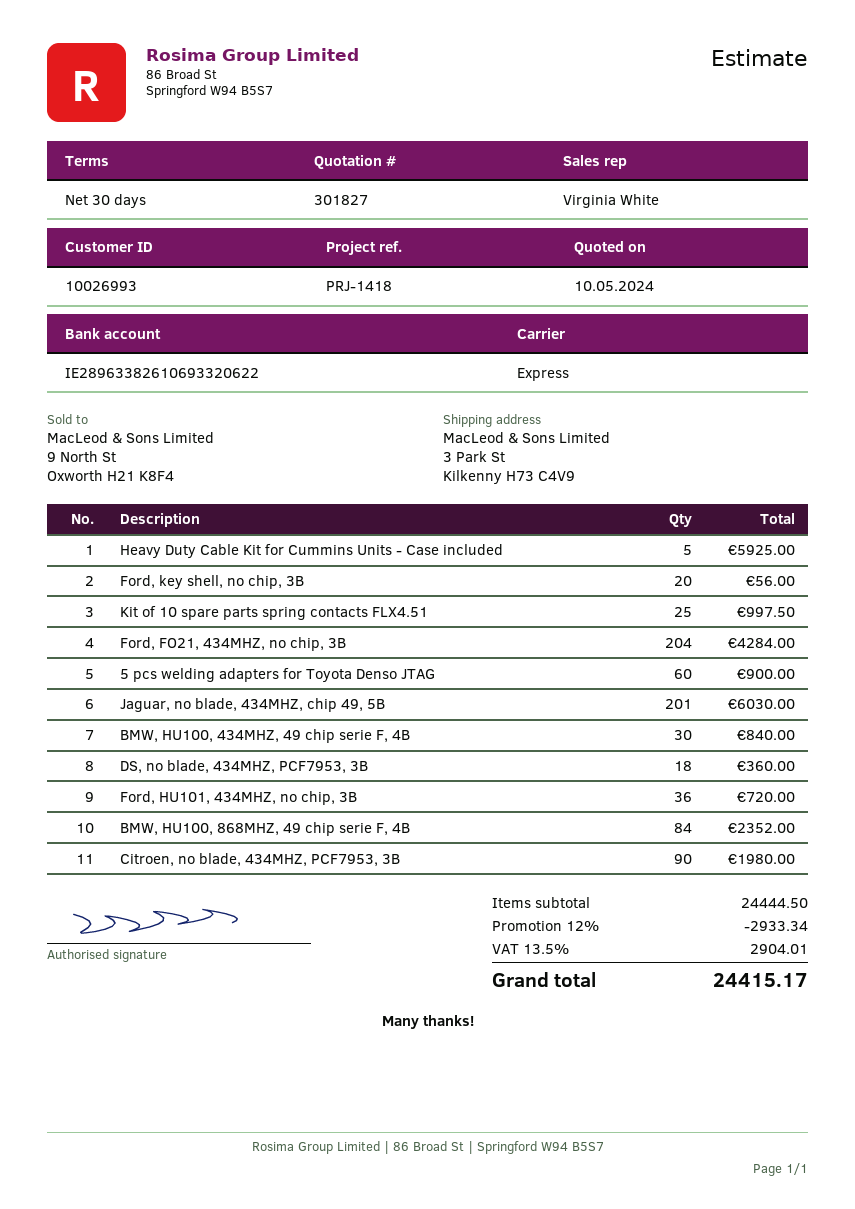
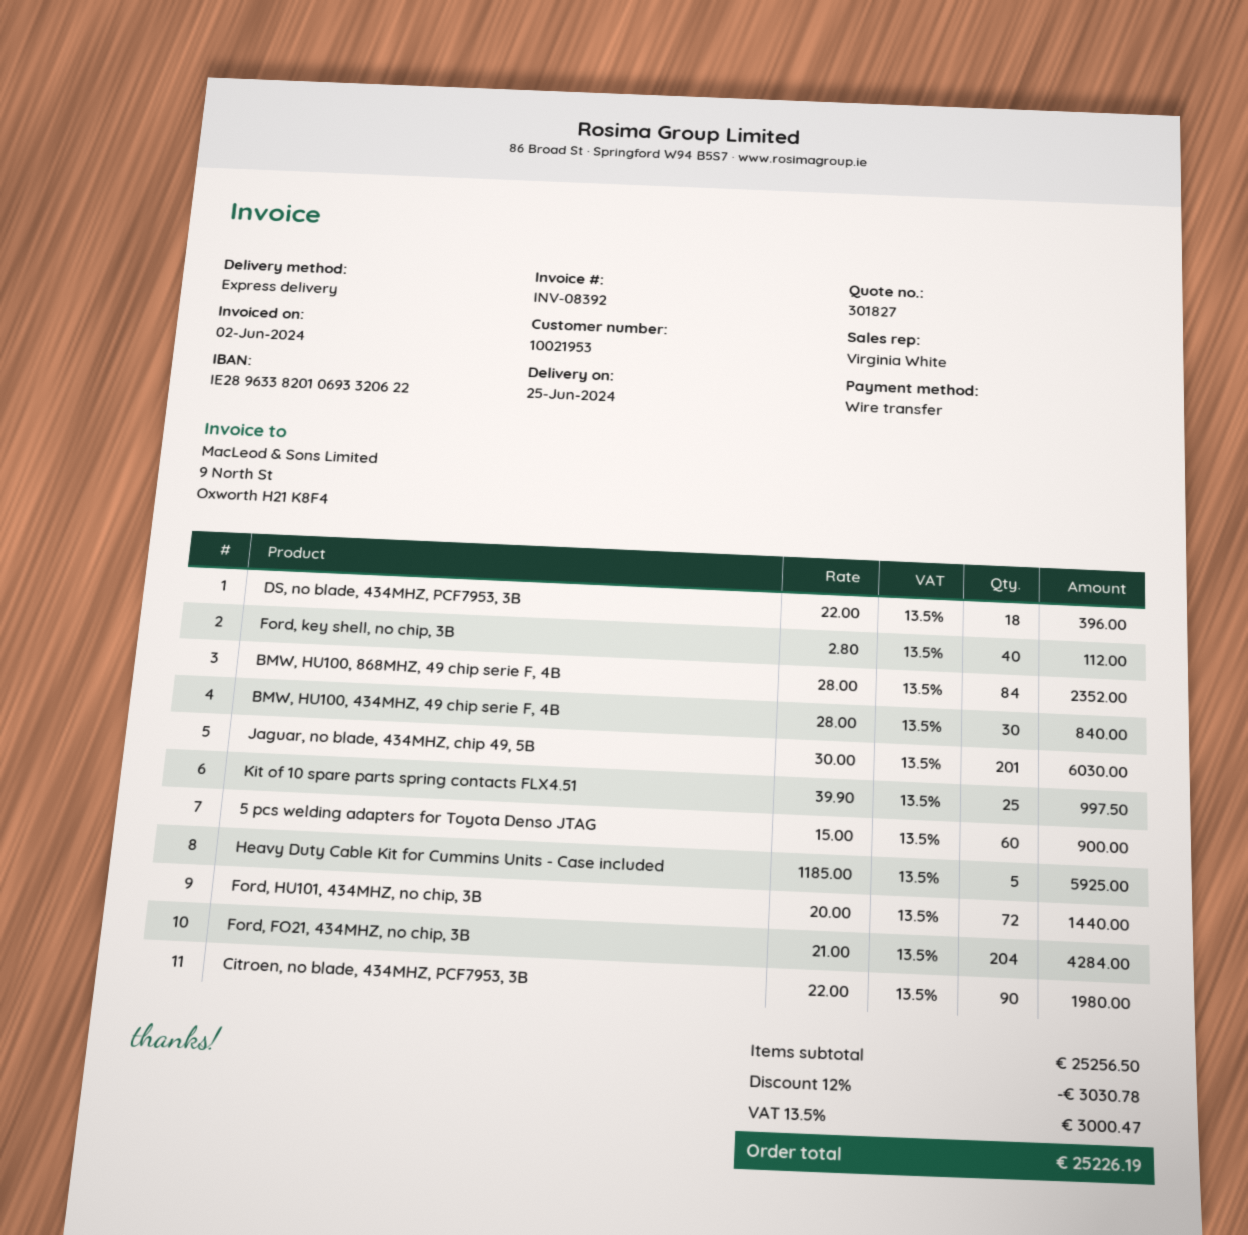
customer number: 10026993 -> 10021953
bank account: IE28963382610693320622 -> IE28963382010693320622
Ford, key shell, no chip, 3B: 20 for 56.00 -> 40 for 112.00
DS, no blade, 434MHZ, PCF7953, 3B: 18 for 360.00 -> 18 for 396.00
Ford, HU101, 434MHZ, no chip, 3B: 36 for 720.00 -> 72 for 1440.00
subtotal: 24444.50 -> 25256.50
discount: 12% = 2933.34 -> 12% = 3030.78
tax: 13.5% = 2904.01 -> 13.5% = 3000.47
total: 24415.17 -> 25226.19

